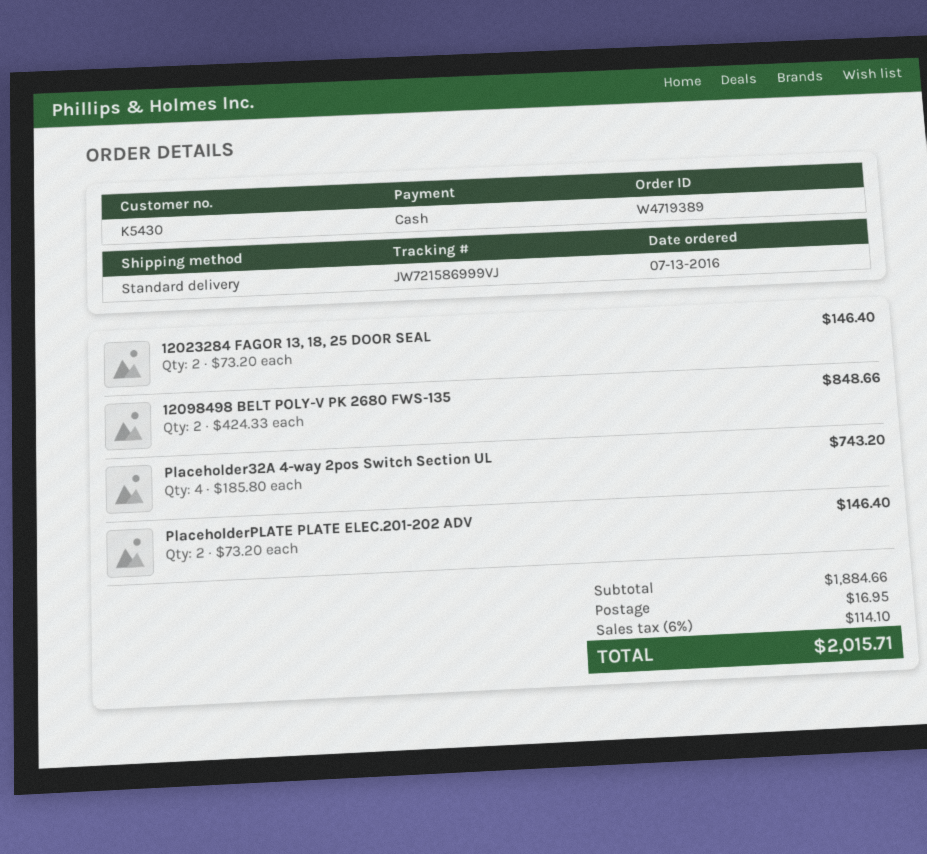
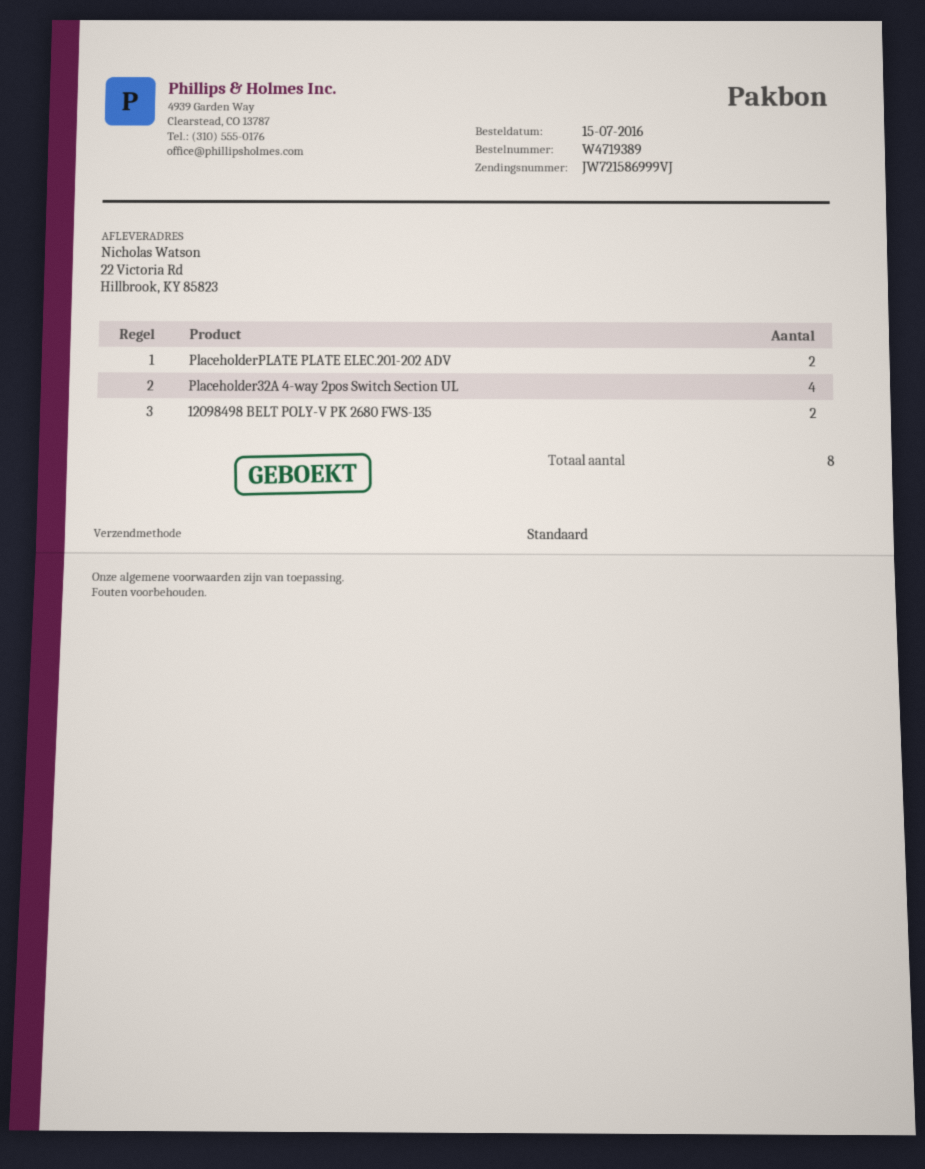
order date: 2016-07-13 -> 2016-07-15
12023284 FAGOR 13, 18, 25 DOOR SEAL: 2 -> none

